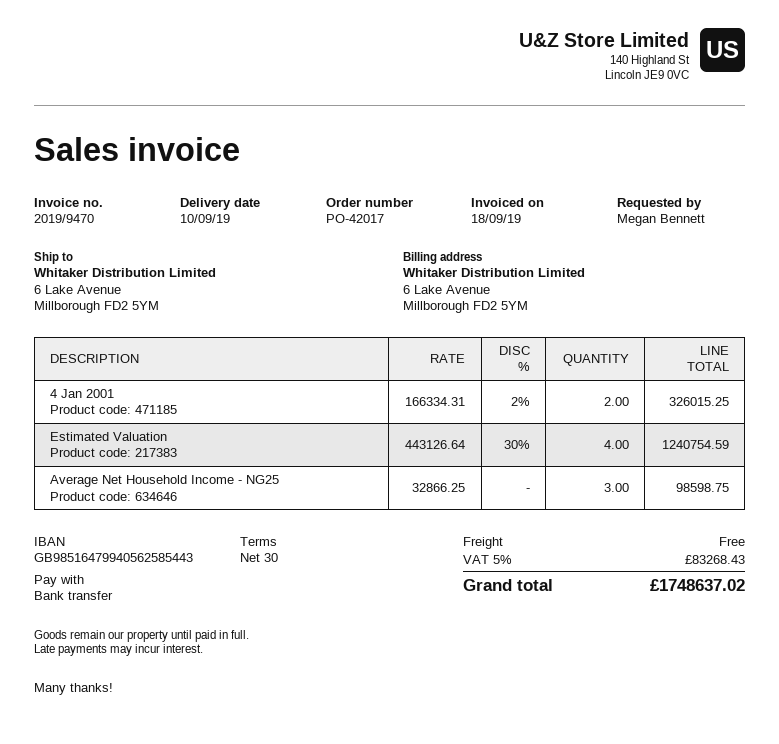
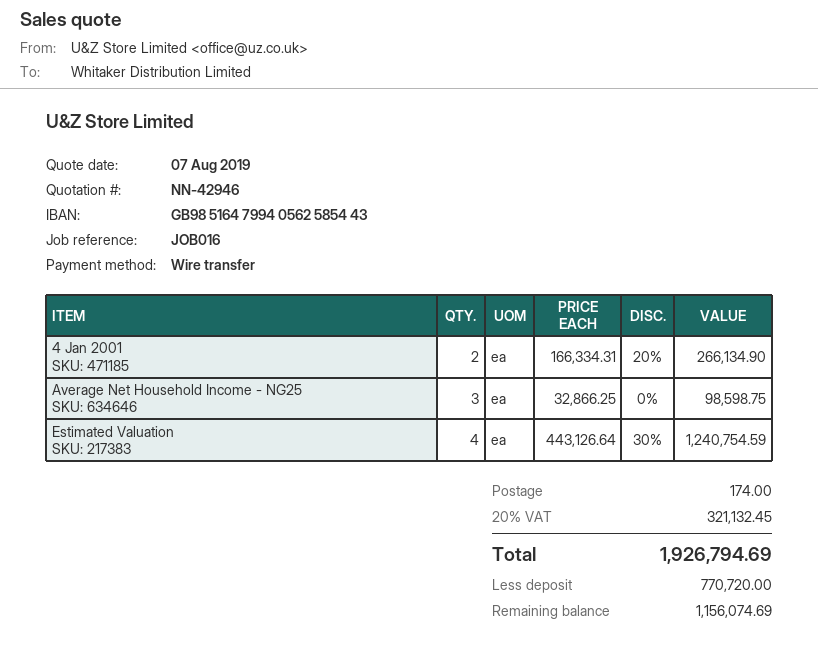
4 Jan 2001: 2 x 166334.31 - 2% = 326015.25 -> 2 x 166334.31 - 20% = 266134.90
shipping: 0.00 -> 174.00
tax: 5% = 83268.43 -> 20% = 321132.45
total: 1748637.02 -> 1926794.69

